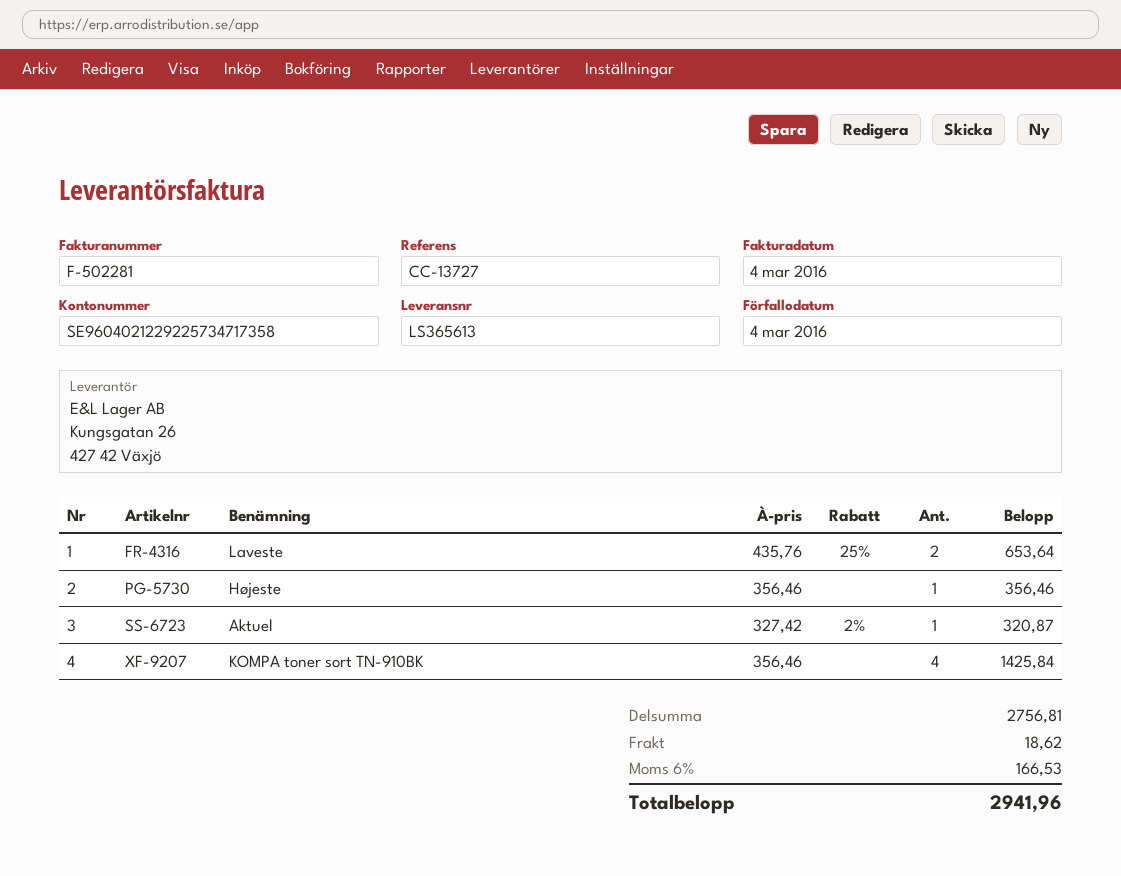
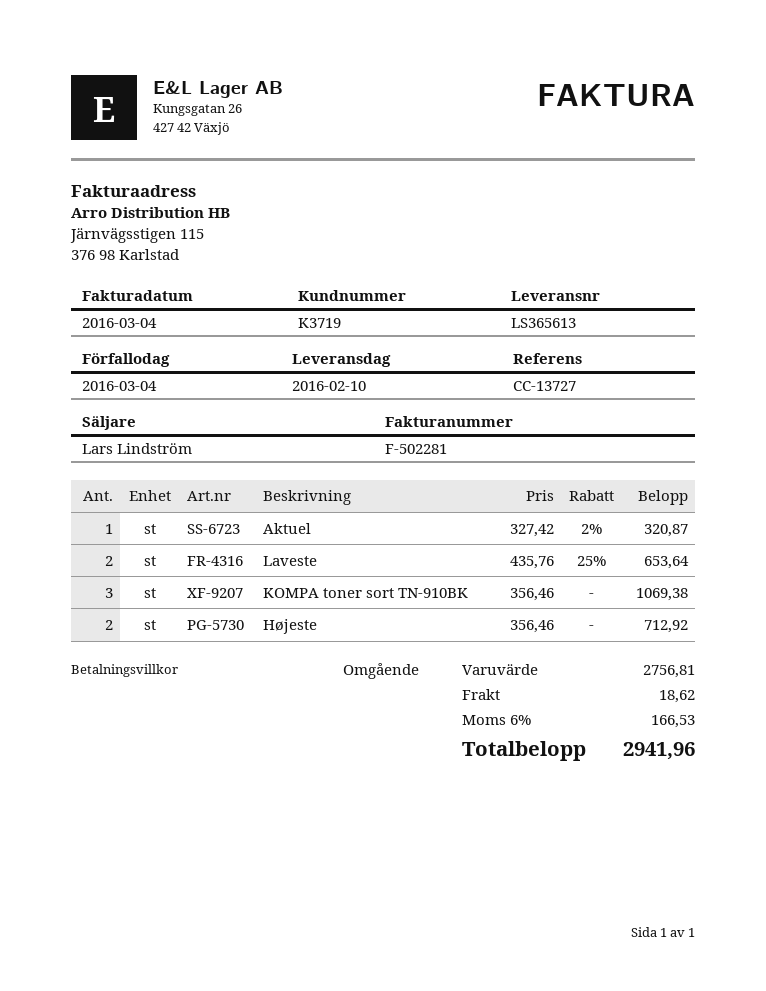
Højeste: 1 x 356.46 = 356.46 -> 2 x 356.46 = 712.92
KOMPA toner sort TN-910BK: 4 x 356.46 = 1425.84 -> 3 x 356.46 = 1069.38

